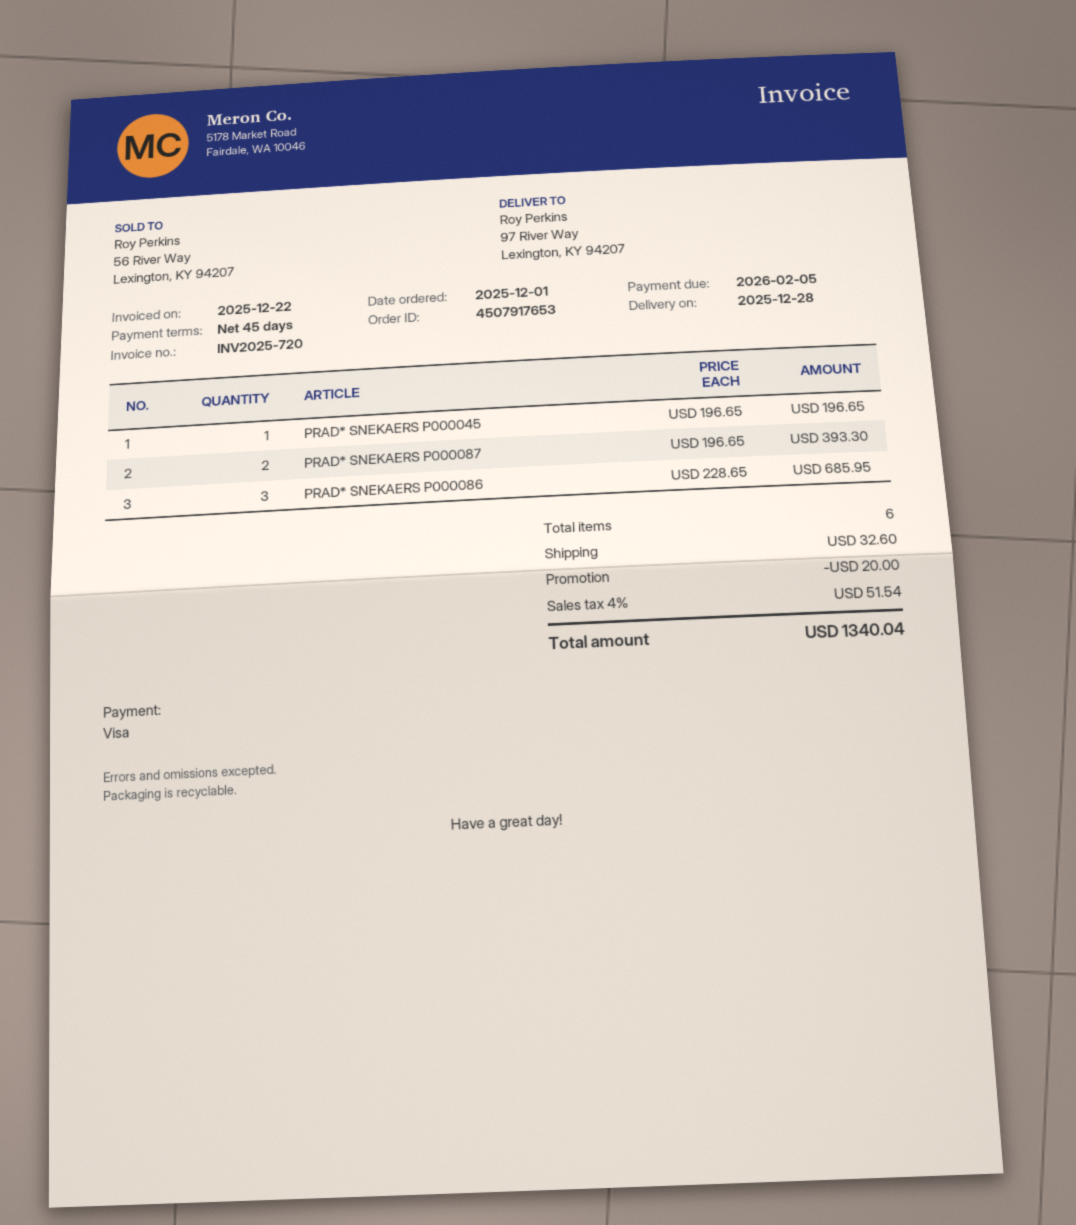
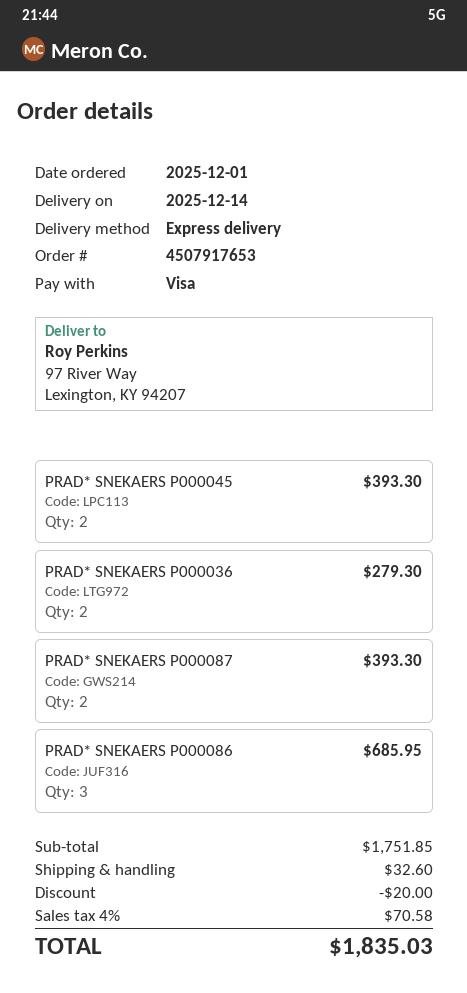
delivery date: 2025-12-28 -> 2025-12-14
PRAD* SNEKAERS P000045: 1 for 196.65 -> 2 for 393.30
PRAD* SNEKAERS P000036: none -> 2 for 279.30
tax: 4% = 51.54 -> 4% = 70.58
total: 1340.04 -> 1835.03

